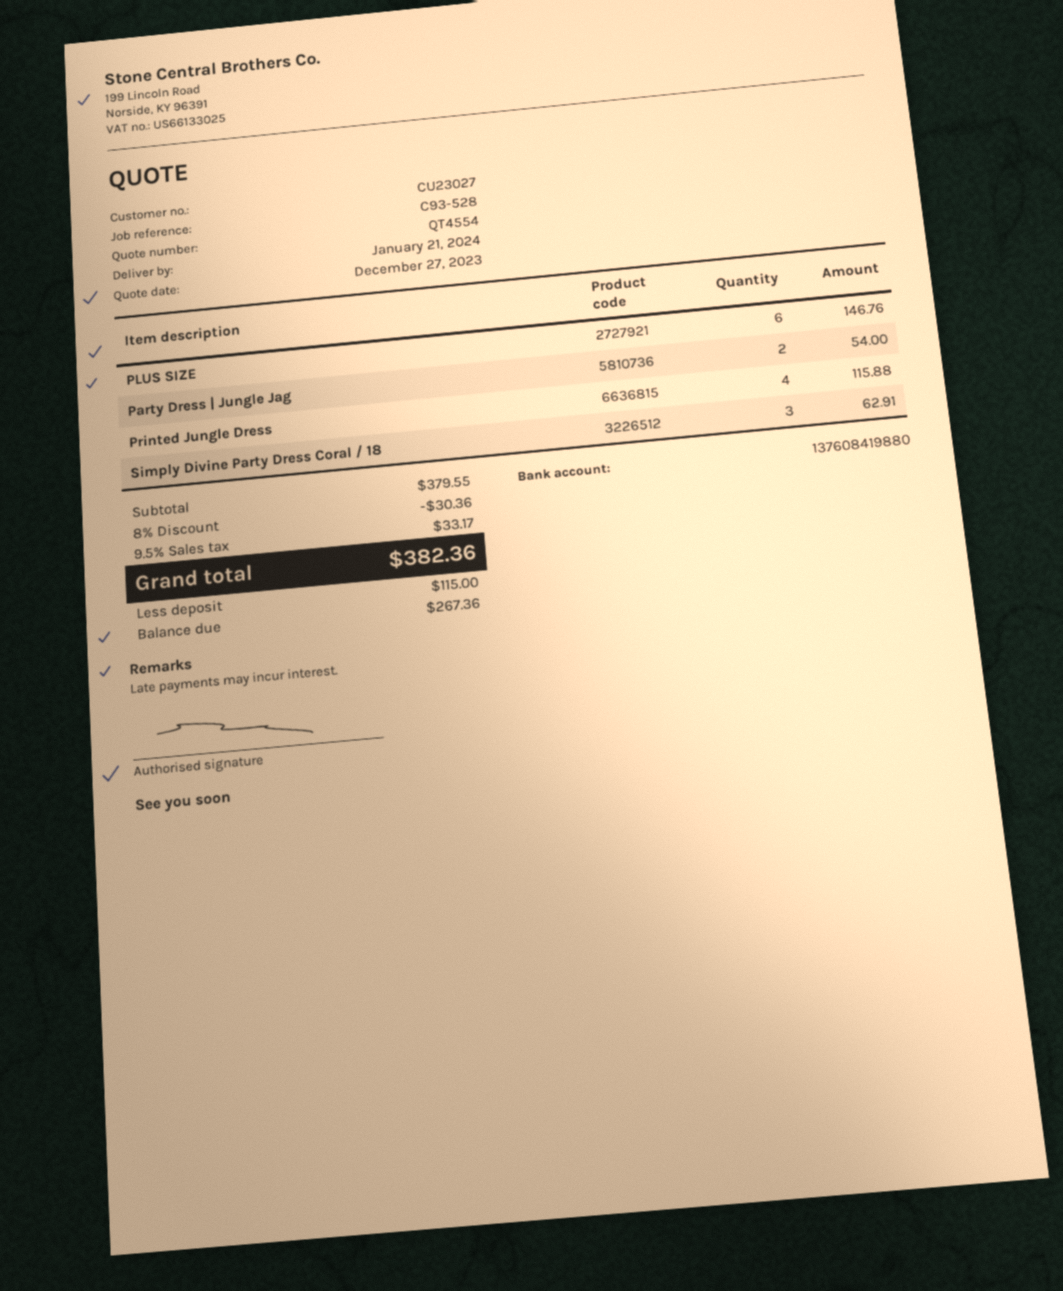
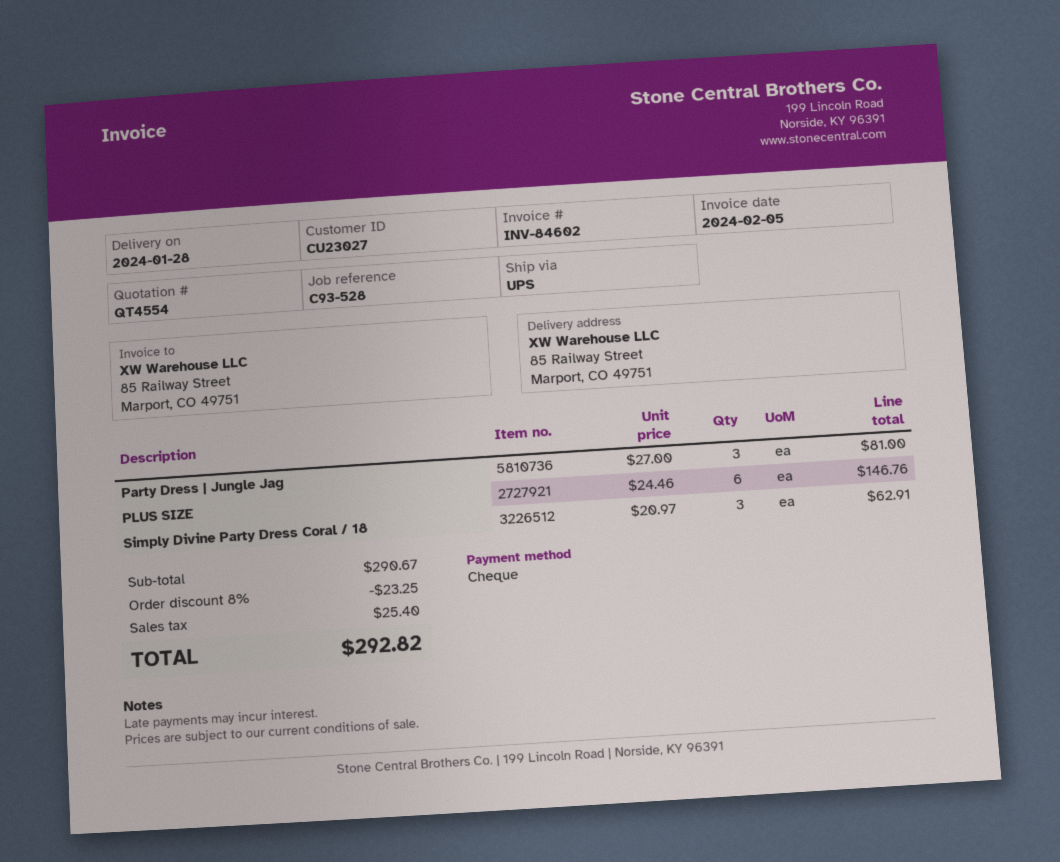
delivery date: 2024-01-21 -> 2024-01-28
Party Dress | Jungle Jag: 2 for 54.00 -> 3 for 81.00
Printed Jungle Dress: 4 for 115.88 -> none
subtotal: 379.55 -> 290.67
discount: 8% = 30.36 -> 8% = 23.25
tax: 33.17 -> 25.40
total: 382.36 -> 292.82

